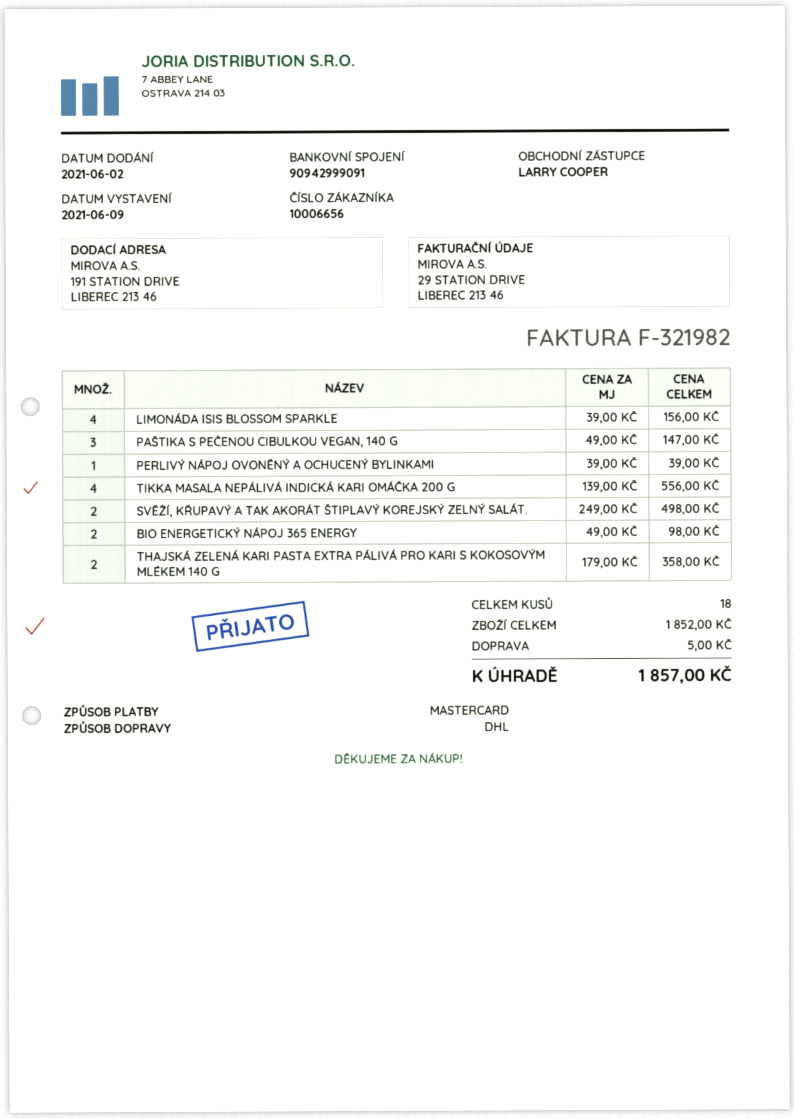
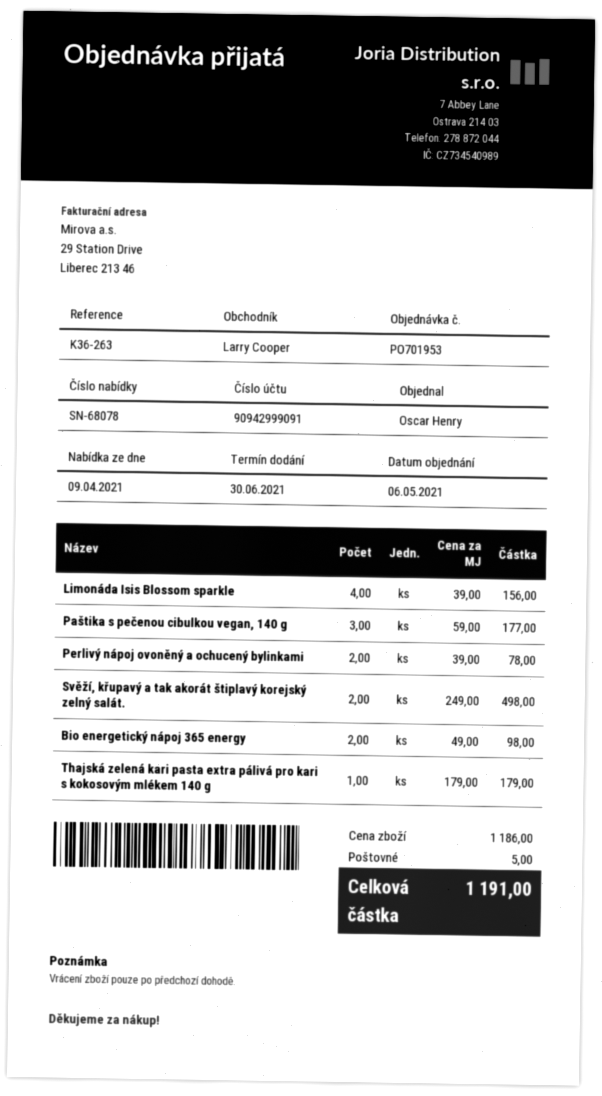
delivery date: 2021-06-02 -> 2021-06-30
PAŠTIKA S PEČENOU CIBULKOU VEGAN, 140 G: 3 x 49.00 = 147.00 -> 3 x 59.00 = 177.00
PERLIVÝ NÁPOJ OVONĚNÝ A OCHUCENÝ BYLINKAMI: 1 x 39.00 = 39.00 -> 2 x 39.00 = 78.00
TIKKA MASALA NEPÁLIVÁ INDICKÁ KARI OMÁČKA 200 G: 4 x 139.00 = 556.00 -> none
THAJSKÁ ZELENÁ KARI PASTA EXTRA PÁLIVÁ PRO KARI S KOKOSOVÝM MLÉKEM 140 G: 2 x 179.00 = 358.00 -> 1 x 179.00 = 179.00
subtotal: 1852.00 -> 1186.00
total: 1857.00 -> 1191.00

